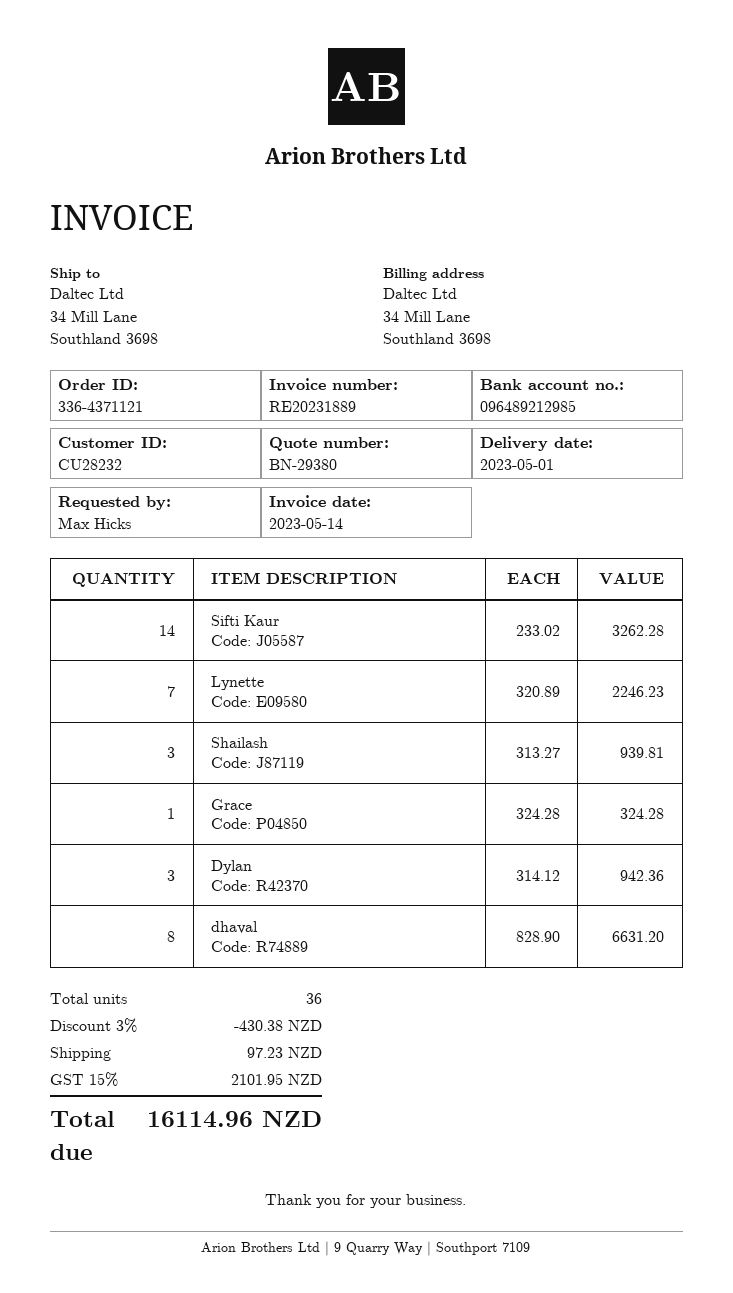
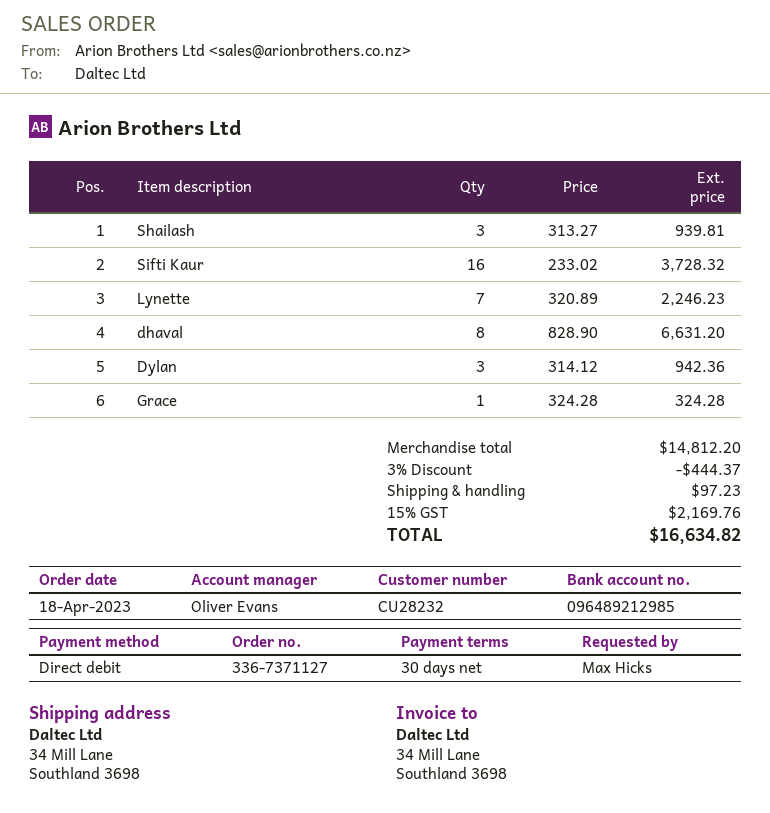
order number: 336-4371121 -> 336-7371127
Sifti Kaur: 14 x 233.02 = 3262.28 -> 16 x 233.02 = 3728.32
discount: 3% = 430.38 -> 3% = 444.37
tax: 15% = 2101.95 -> 15% = 2169.76
total: 16114.96 -> 16634.82

